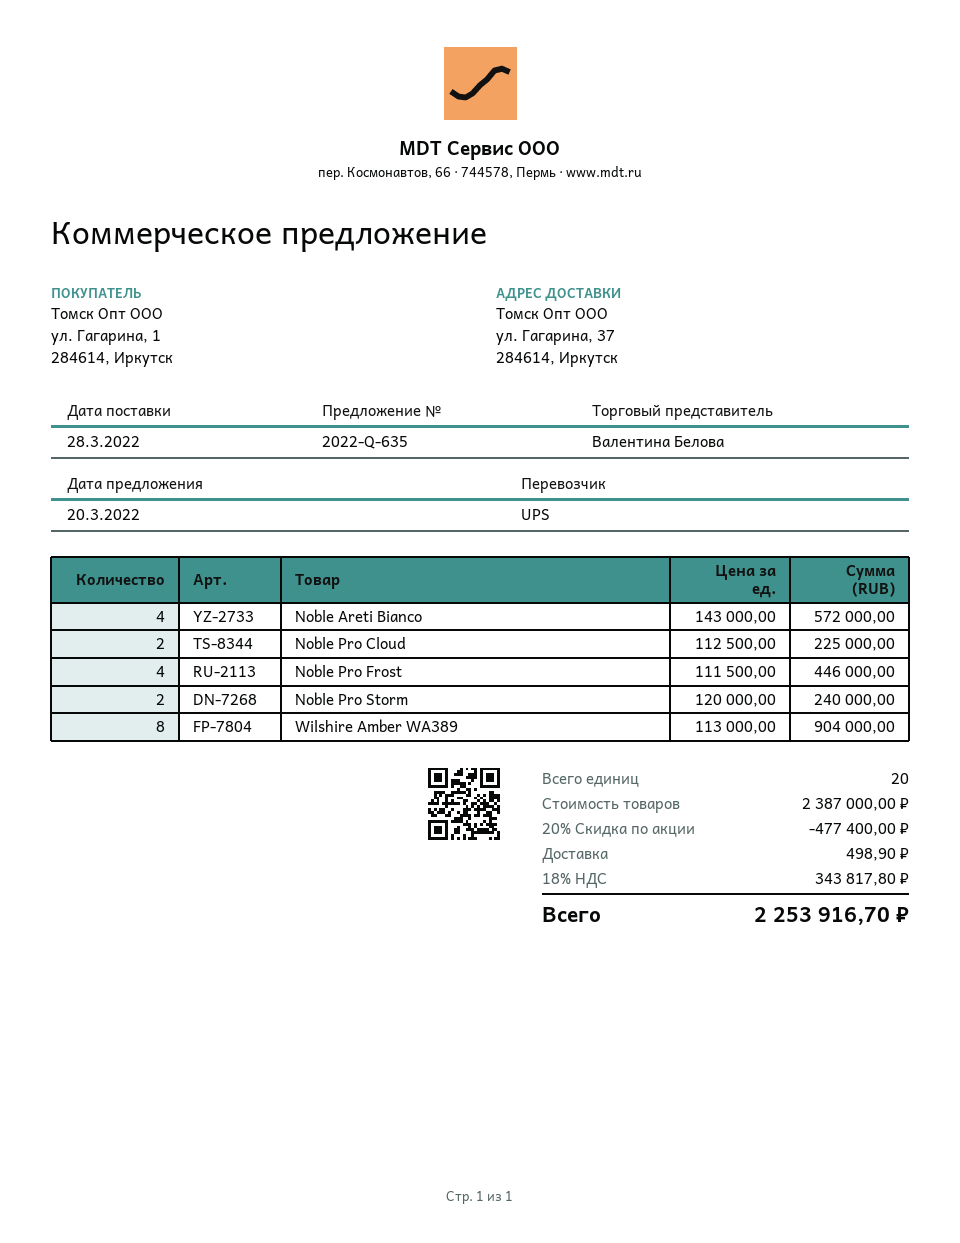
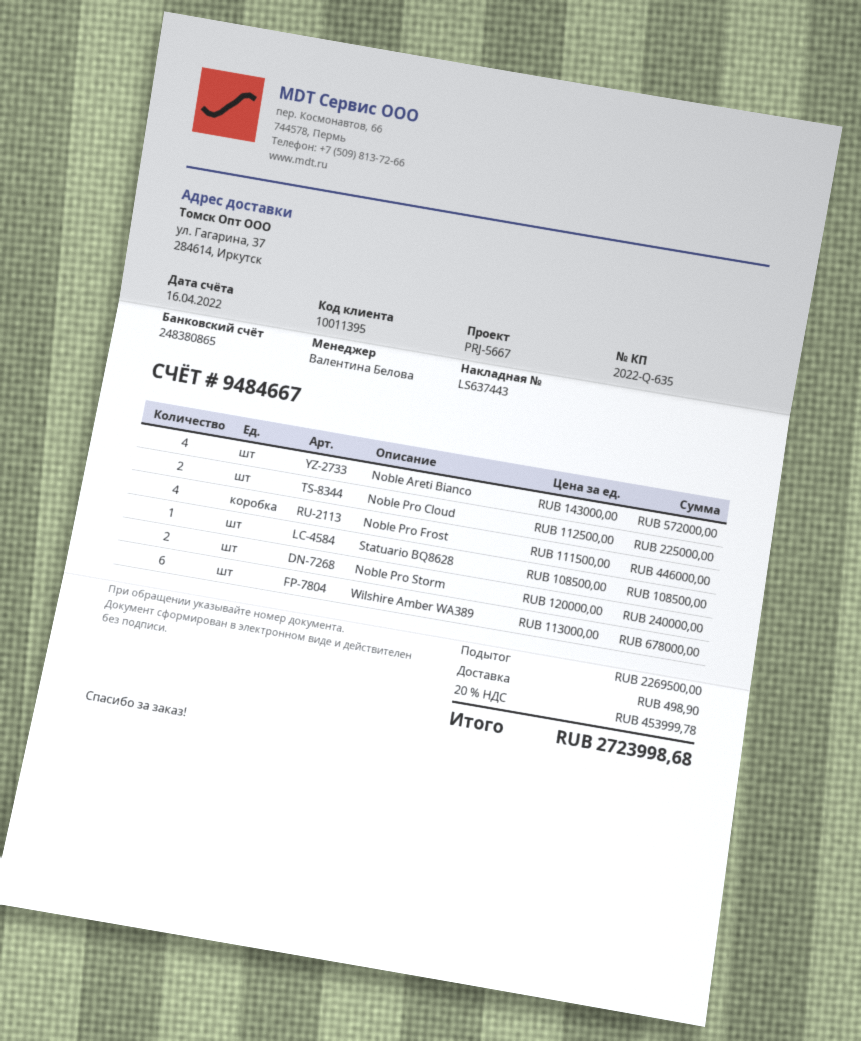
Wilshire Amber WA389: 8 x 113000.00 = 904000.00 -> 6 x 113000.00 = 678000.00
Statuario BQ8628: none -> 1 x 108500.00 = 108500.00
subtotal: 2387000.00 -> 2269500.00
discount: 20% = 477400.00 -> none
tax: 18% = 343817.80 -> 20% = 453999.78
total: 2253916.70 -> 2723998.68

